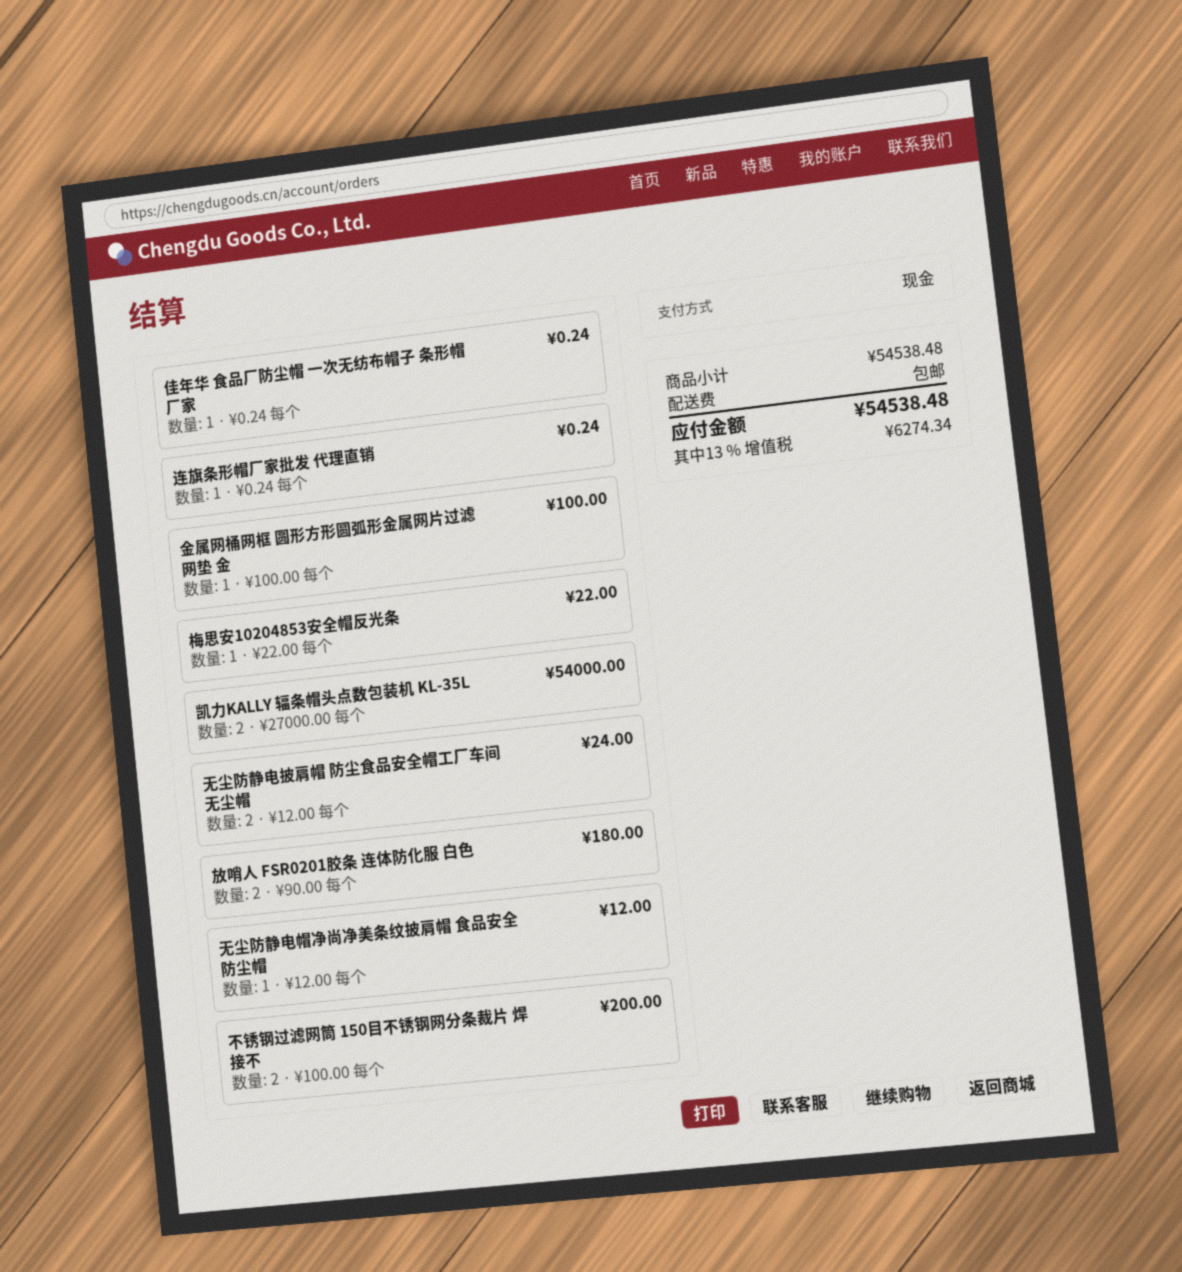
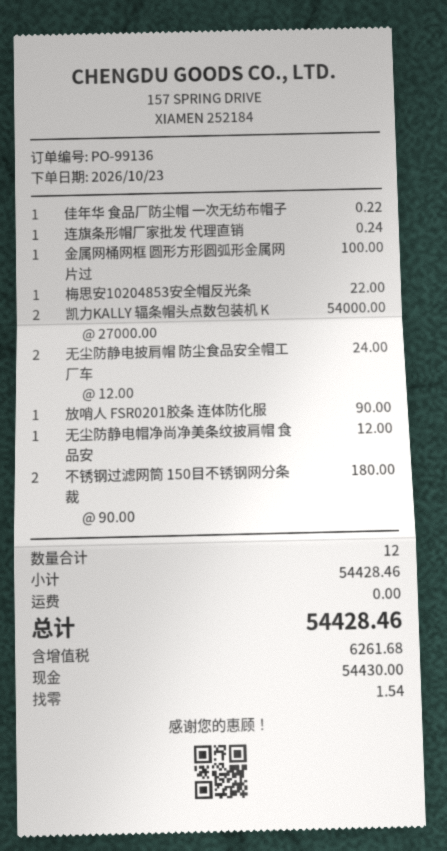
佳年华 食品厂防尘帽 一次无纺布帽子 条形帽厂家: 1 x 0.24 = 0.24 -> 1 x 0.22 = 0.22
放哨人 FSR0201胶条 连体防化服 白色: 2 x 90.00 = 180.00 -> 1 x 90.00 = 90.00
不锈钢过滤网筒 150目不锈钢网分条裁片 焊接不: 2 x 100.00 = 200.00 -> 2 x 90.00 = 180.00
subtotal: 54538.48 -> 54428.46
tax: 6274.34 -> 6261.68
total: 54538.48 -> 54428.46

